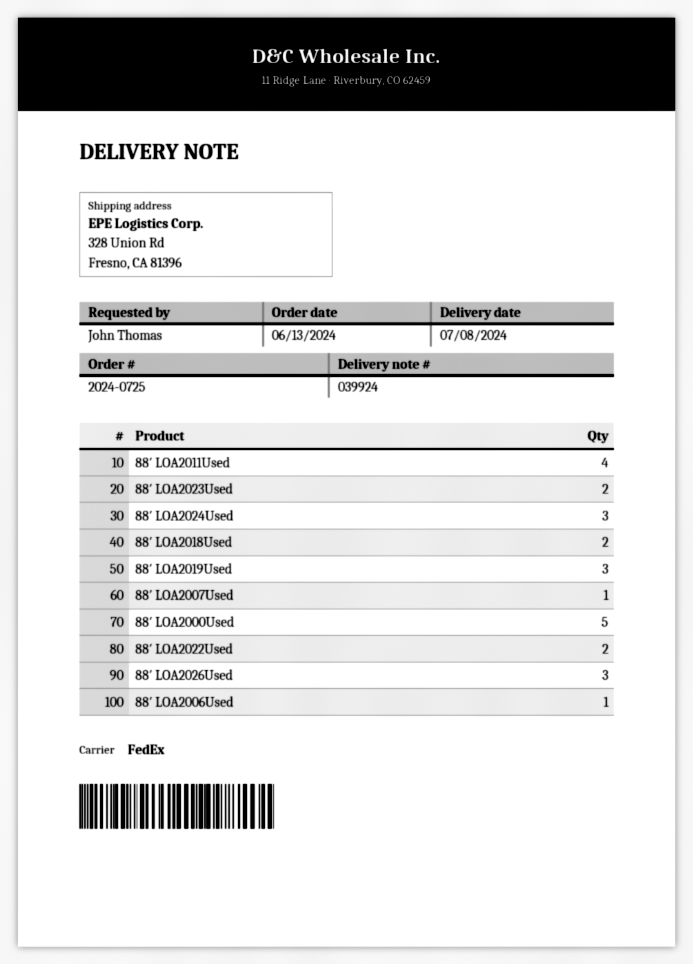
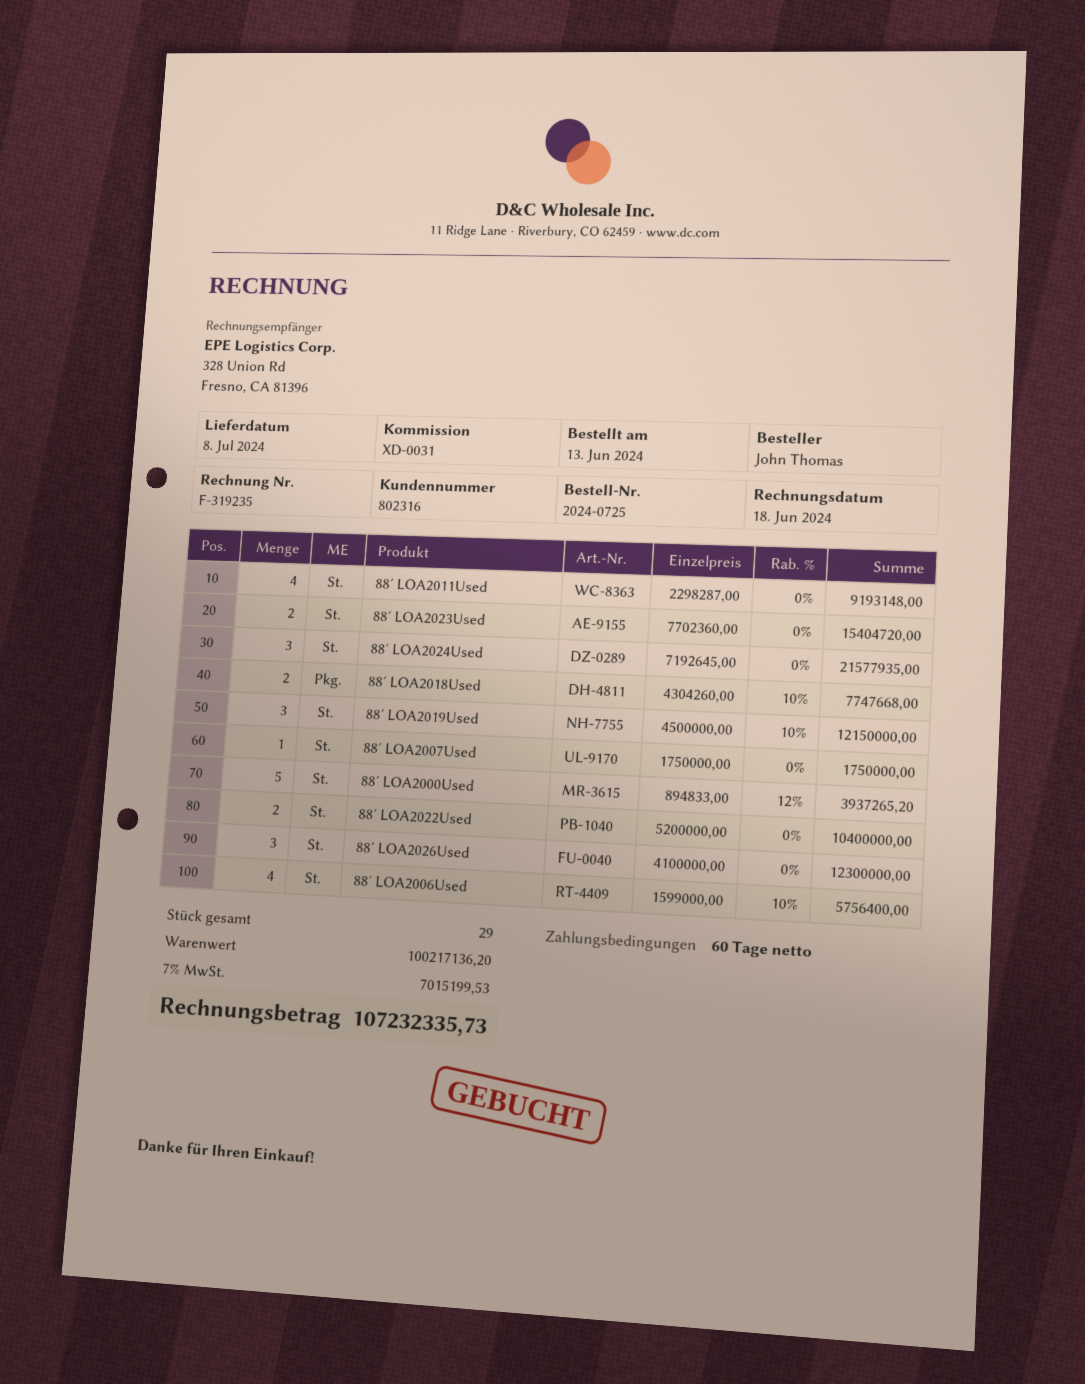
88′ LOA2006Used: 1 -> 4

